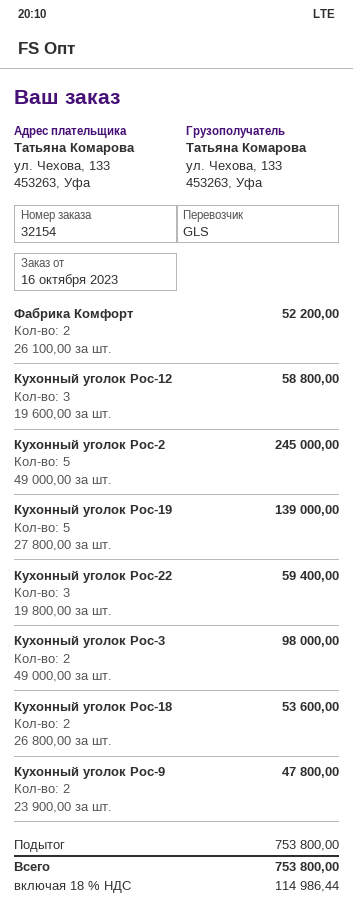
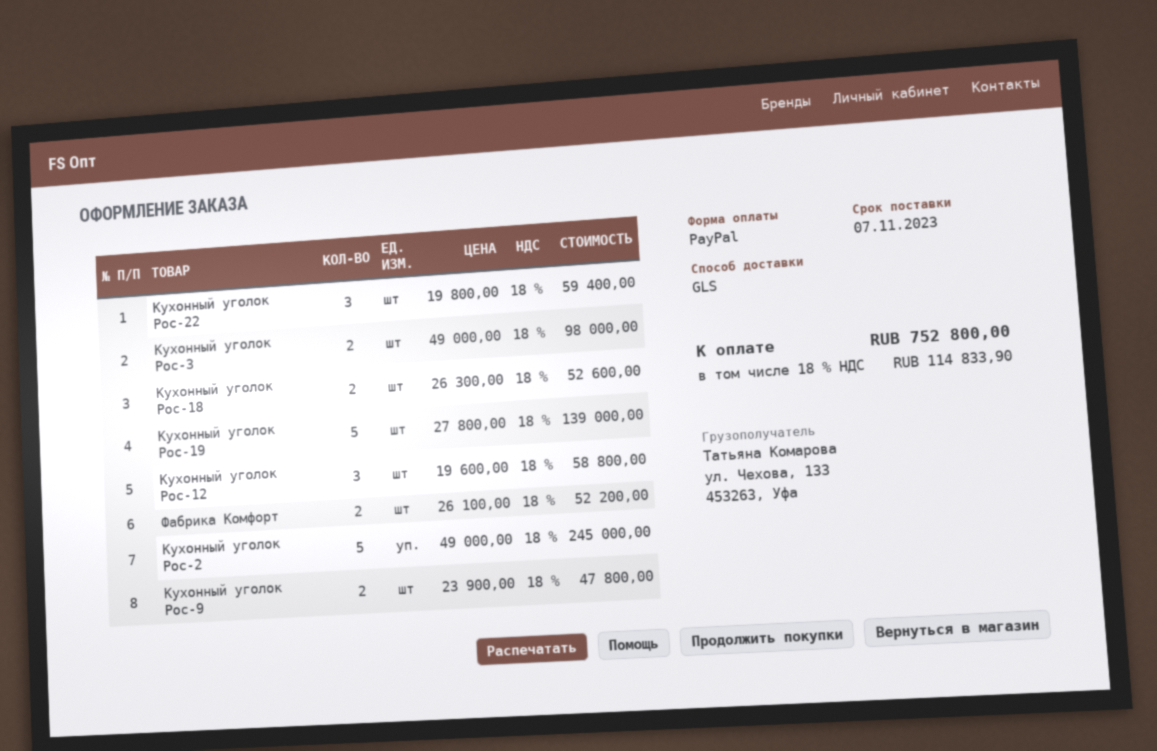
Кухонный уголок Рос-18: 2 x 26800.00 = 53600.00 -> 2 x 26300.00 = 52600.00
tax: 18% = 114986.44 -> 18% = 114833.90
total: 753800.00 -> 752800.00

